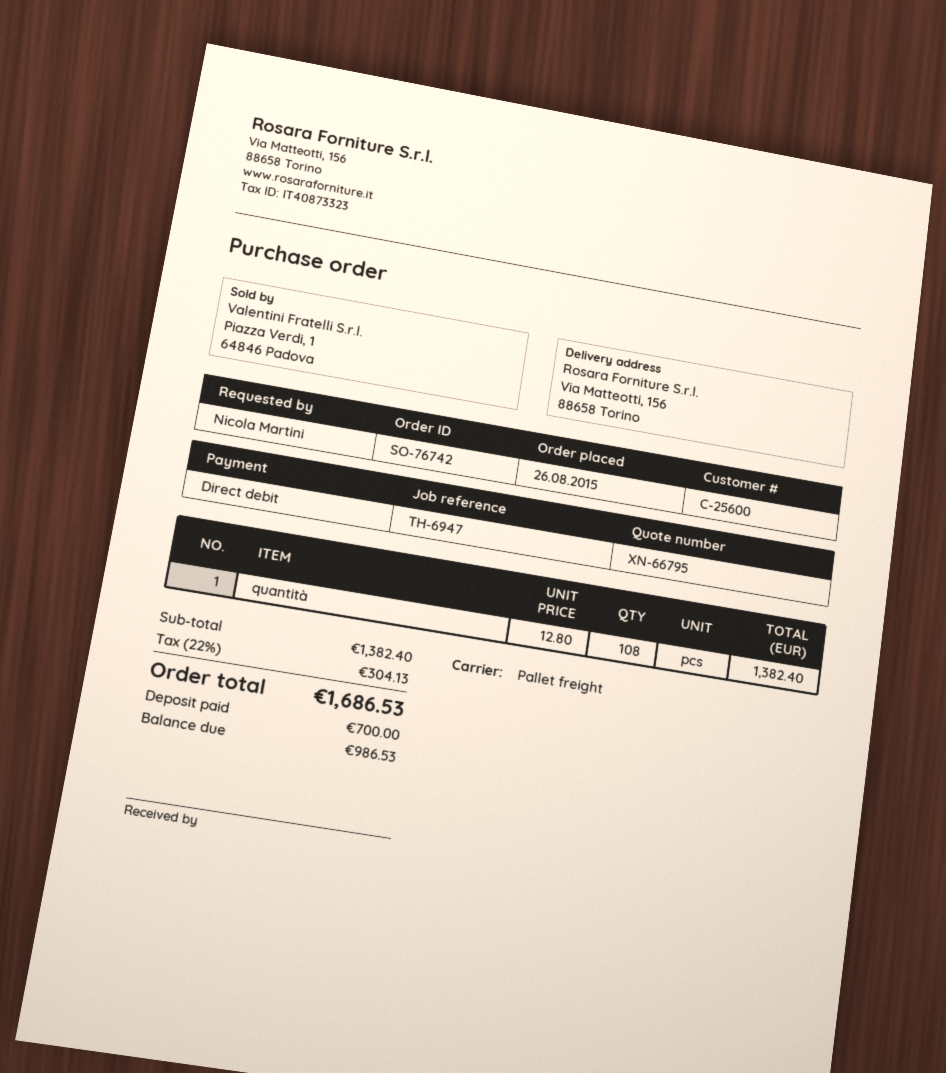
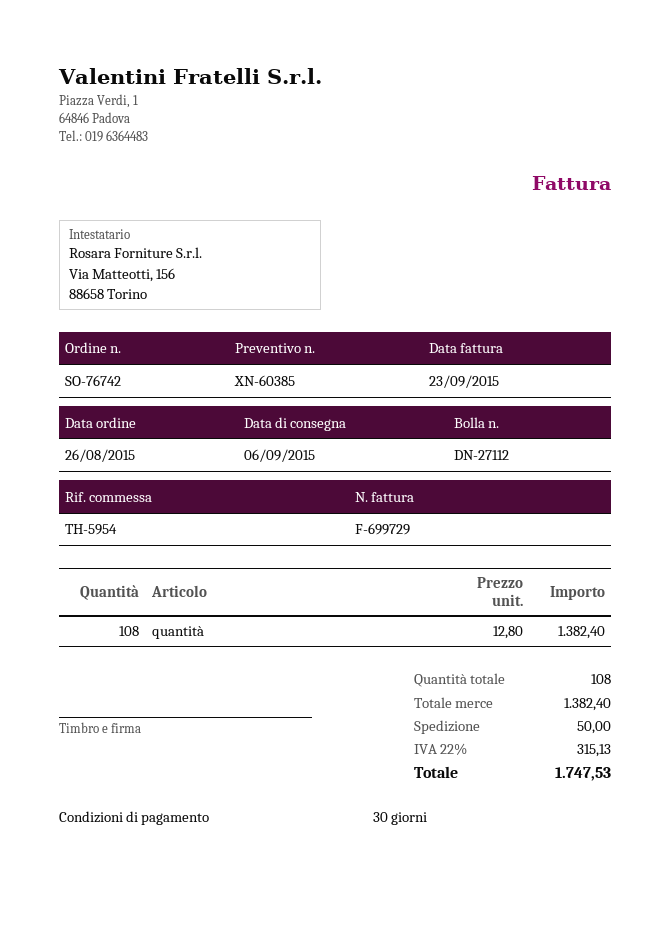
quote number: XN-66795 -> XN-60385
reference: TH-6947 -> TH-5954
shipping: none -> 50.00
tax: 22% = 304.13 -> 22% = 315.13
total: 1686.53 -> 1747.53

